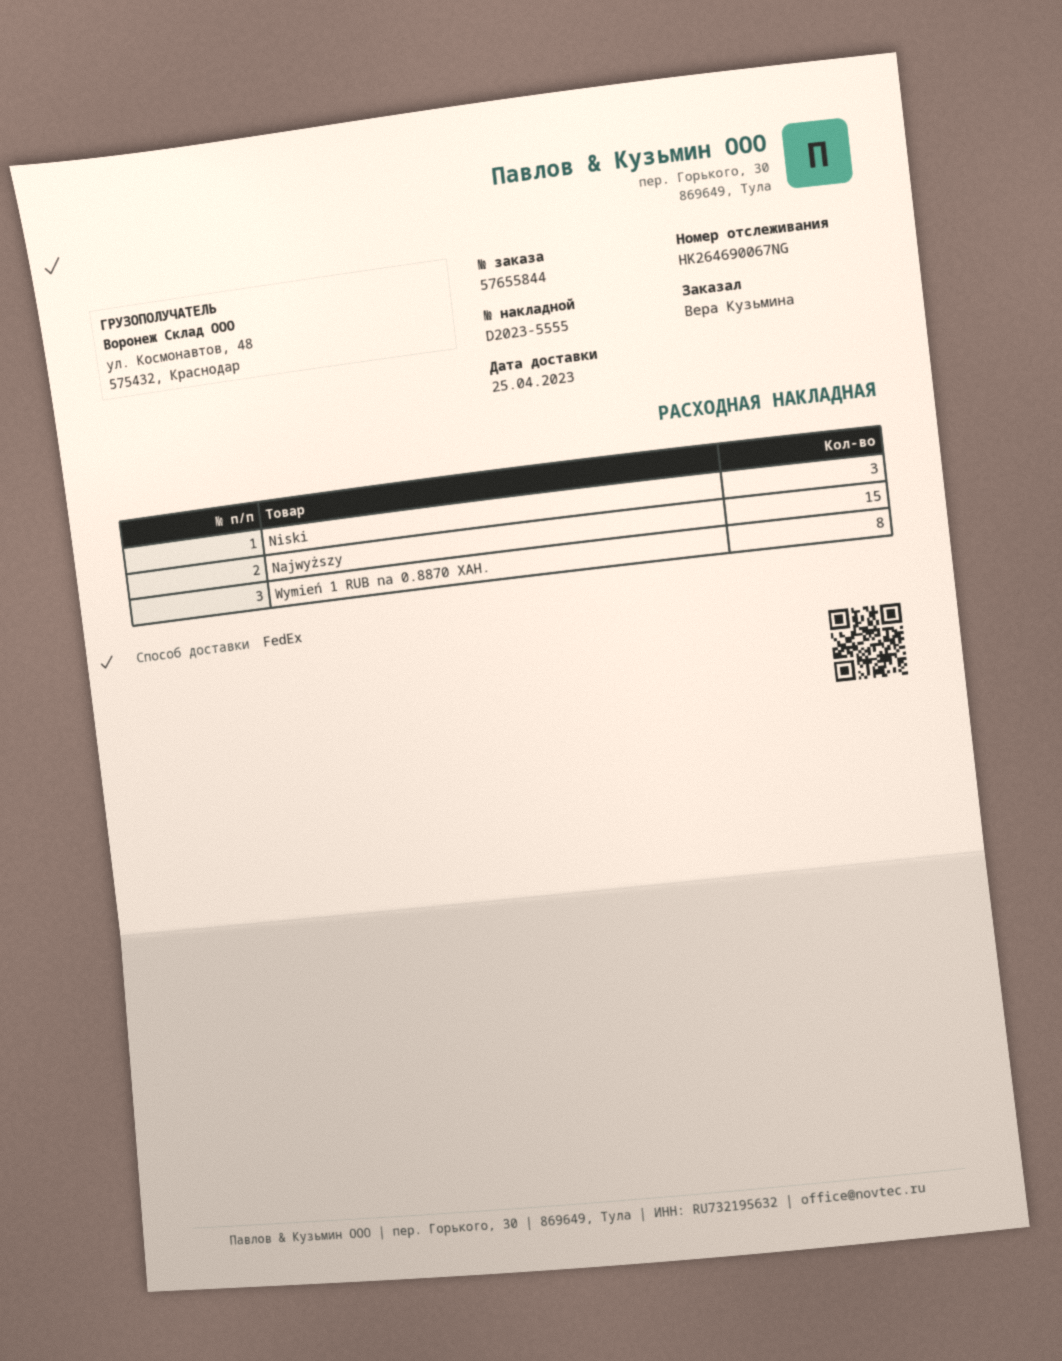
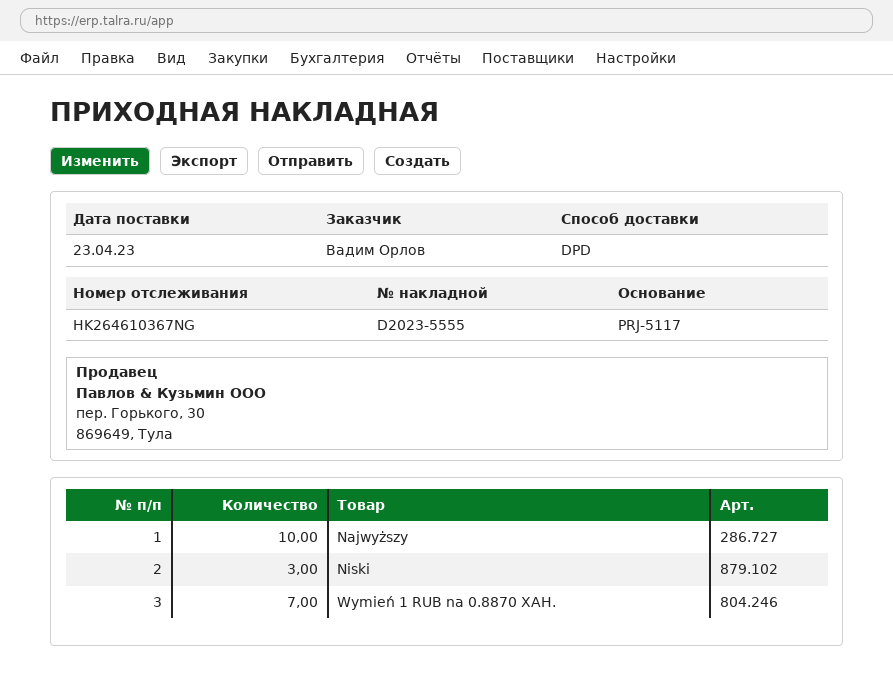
delivery date: 2023-04-25 -> 2023-04-23
ordered by: Вера Кузьмина -> Вадим Орлов
shipping method: FedEx -> DPD
tracking number: HK264690067NG -> HK264610367NG
Najwyższy: 15 -> 10
Wymień 1 RUB na 0.8870 XAH.: 8 -> 7

